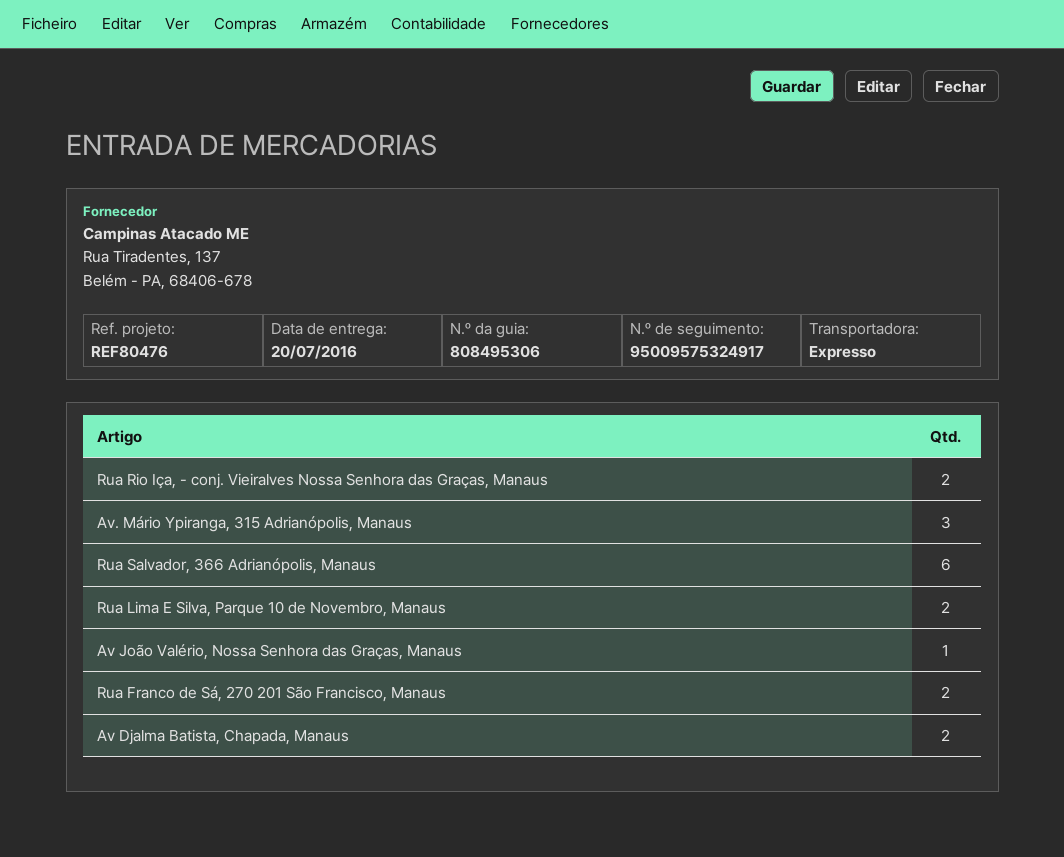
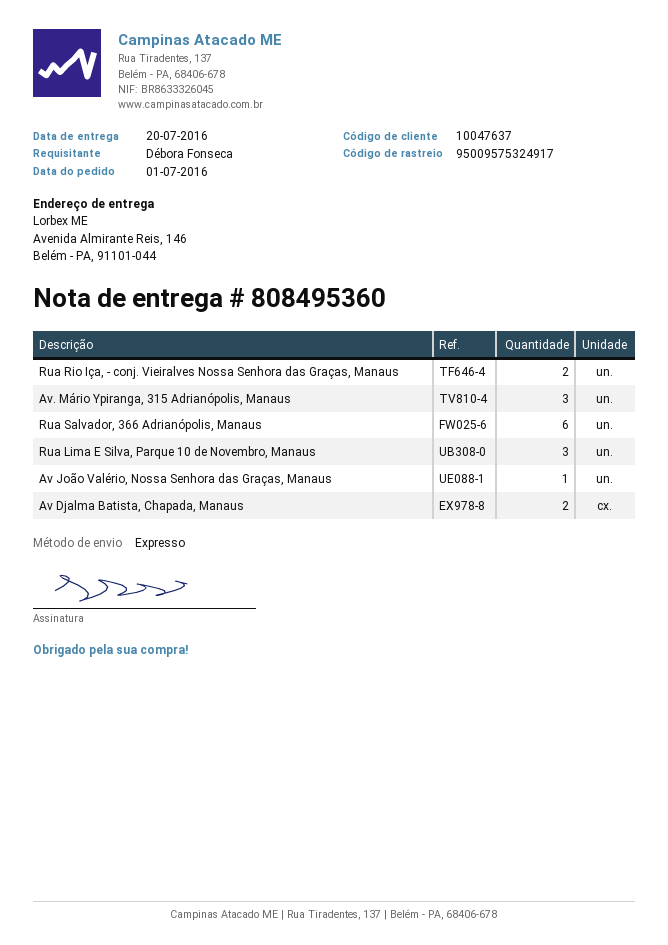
delivery note number: 808495306 -> 808495360
Rua Lima E Silva, Parque 10 de Novembro, Manaus: 2 -> 3
Rua Franco de Sá, 270 201 São Francisco, Manaus: 2 -> none

